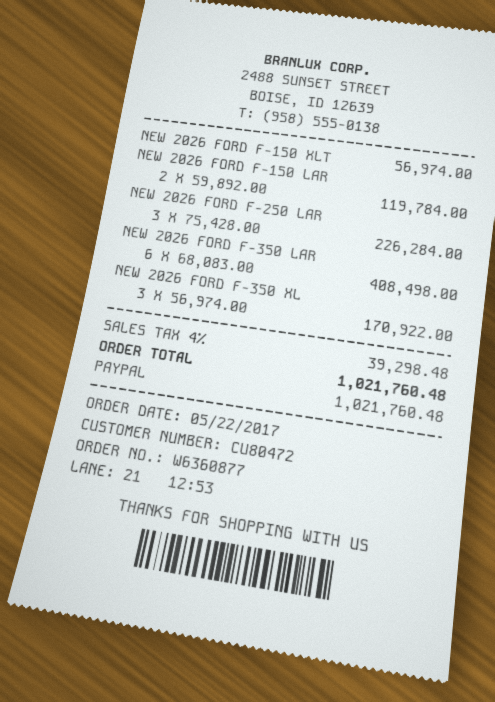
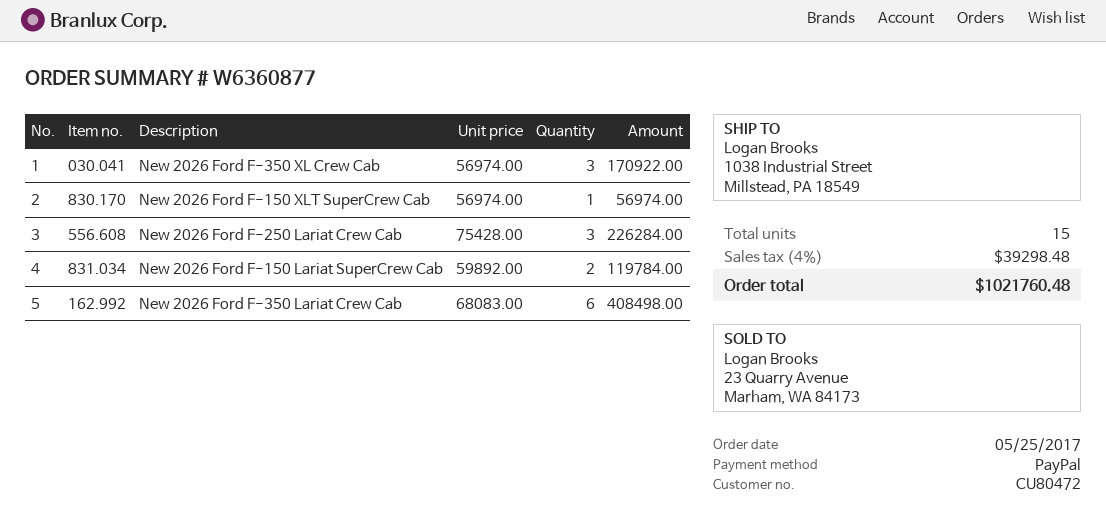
order date: 2017-05-22 -> 2017-05-25

